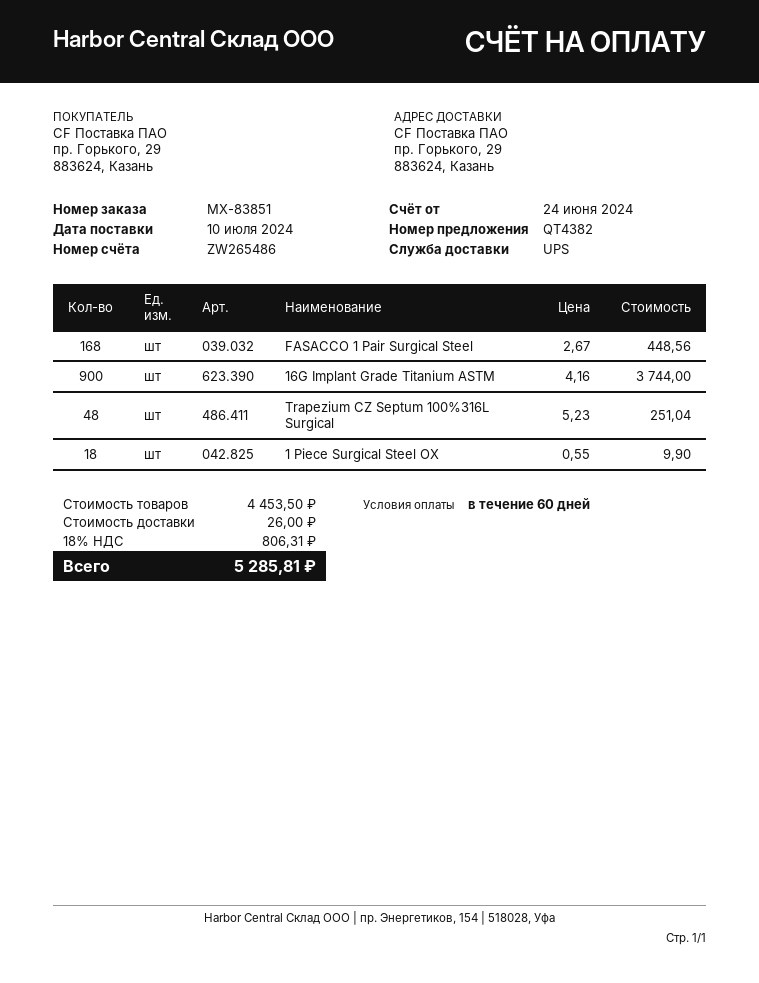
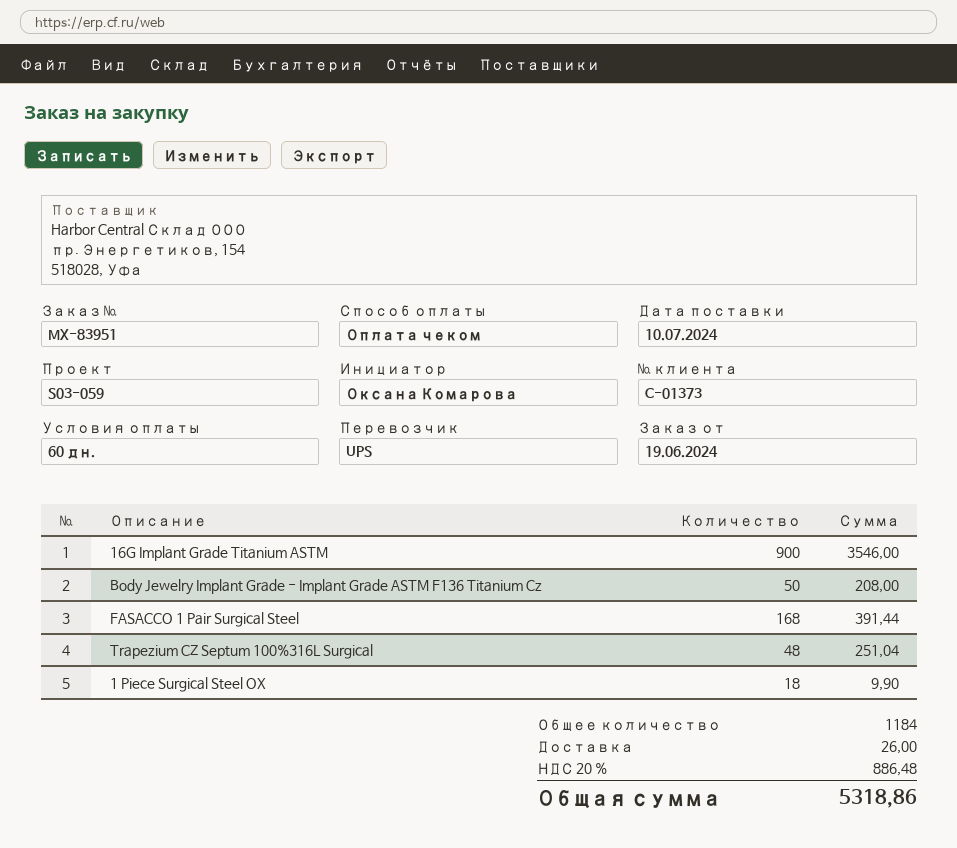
order number: MX-83851 -> MX-83951
FASACCO 1 Pair Surgical Steel: 168 for 448.56 -> 168 for 391.44
16G Implant Grade Titanium ASTM: 900 for 3744.00 -> 900 for 3546.00
Body Jewelry Implant Grade - Implant Grade ASTM F136 Titanium Cz: none -> 50 for 208.00
tax: 18% = 806.31 -> 20% = 886.48
total: 5285.81 -> 5318.86

